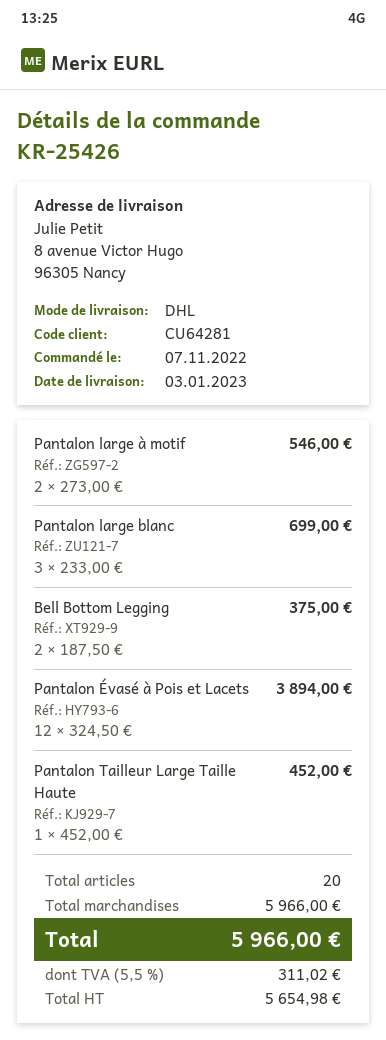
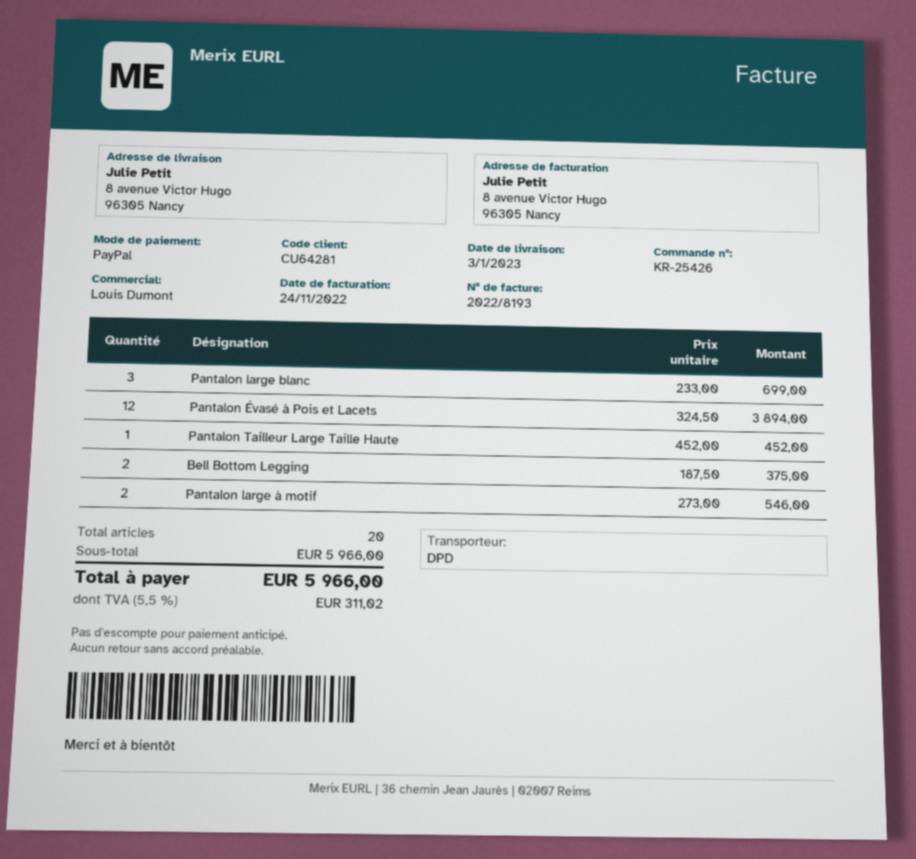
shipping method: DHL -> DPD

